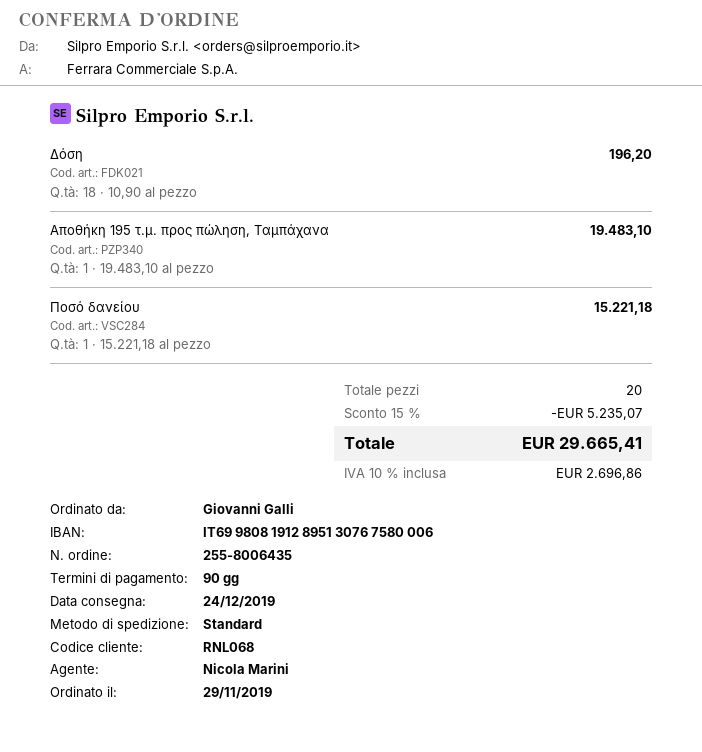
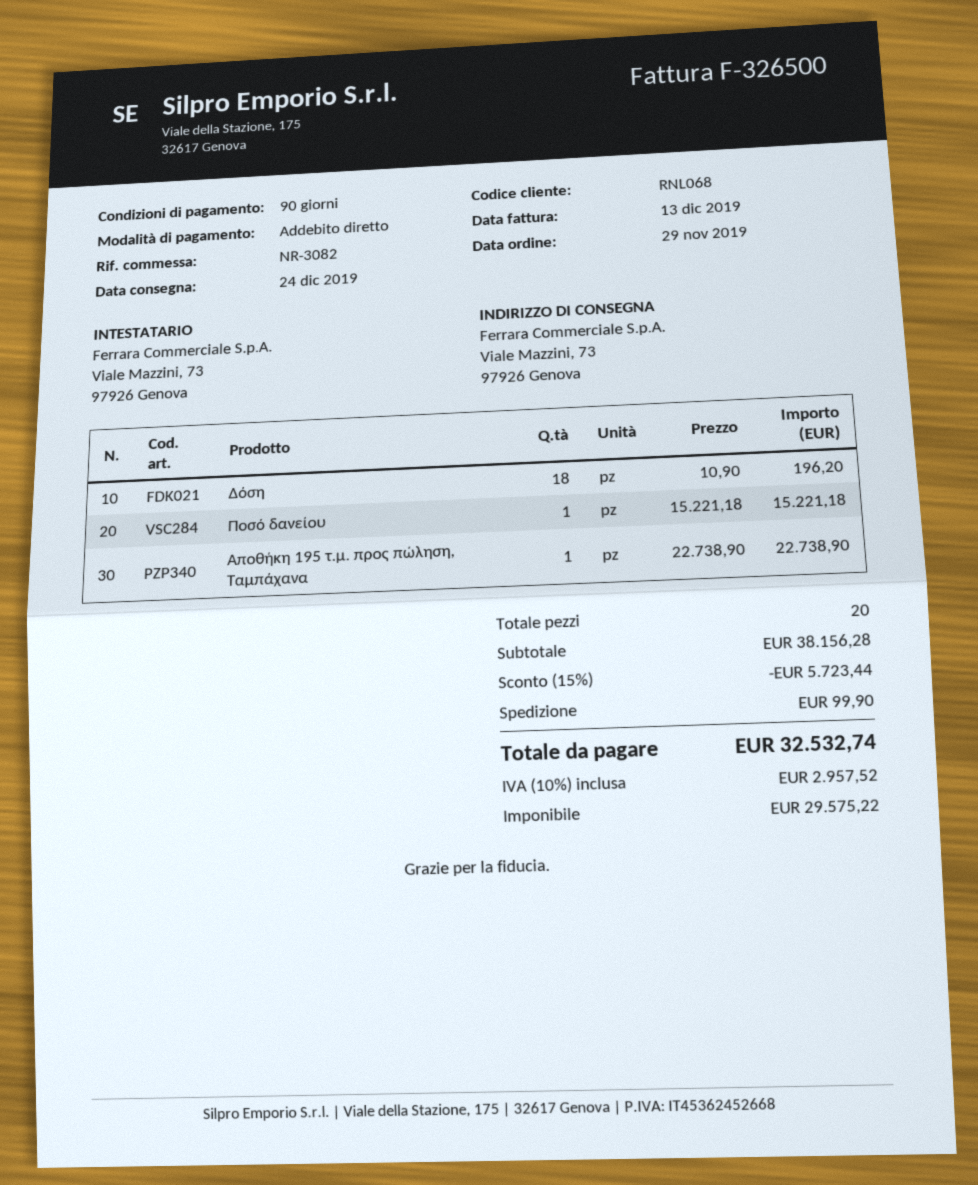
Αποθήκη 195 τ.μ. προς πώληση, Ταμπάχανα: 1 x 19483.10 = 19483.10 -> 1 x 22738.90 = 22738.90
discount: 15% = 5235.07 -> 15% = 5723.44
shipping: none -> 99.90
tax: 10% = 2696.86 -> 10% = 2957.52
total: 29665.41 -> 32532.74

